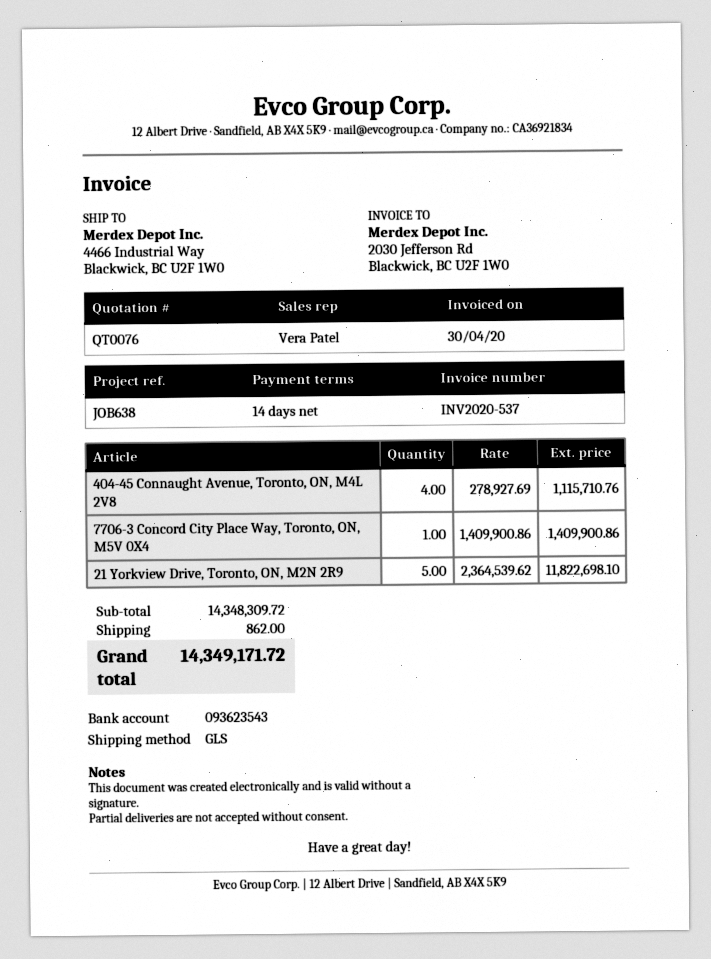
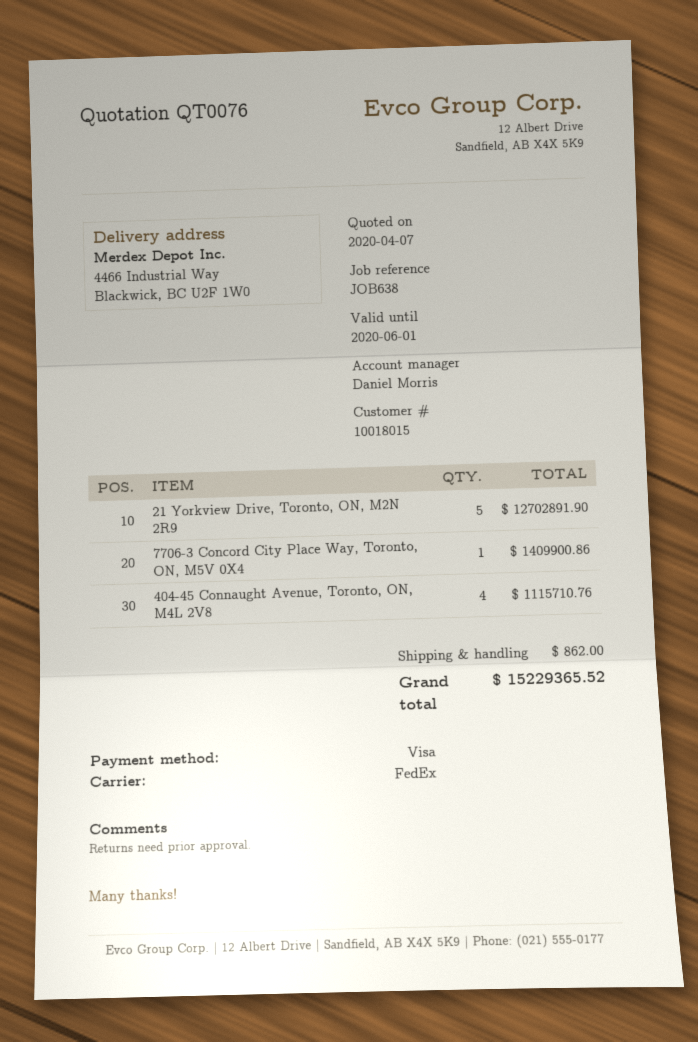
sales rep: Vera Patel -> Daniel Morris
shipping method: GLS -> FedEx
21 Yorkview Drive, Toronto, ON, M2N 2R9: 5 for 11822698.10 -> 5 for 12702891.90
total: 14349171.72 -> 15229365.52

